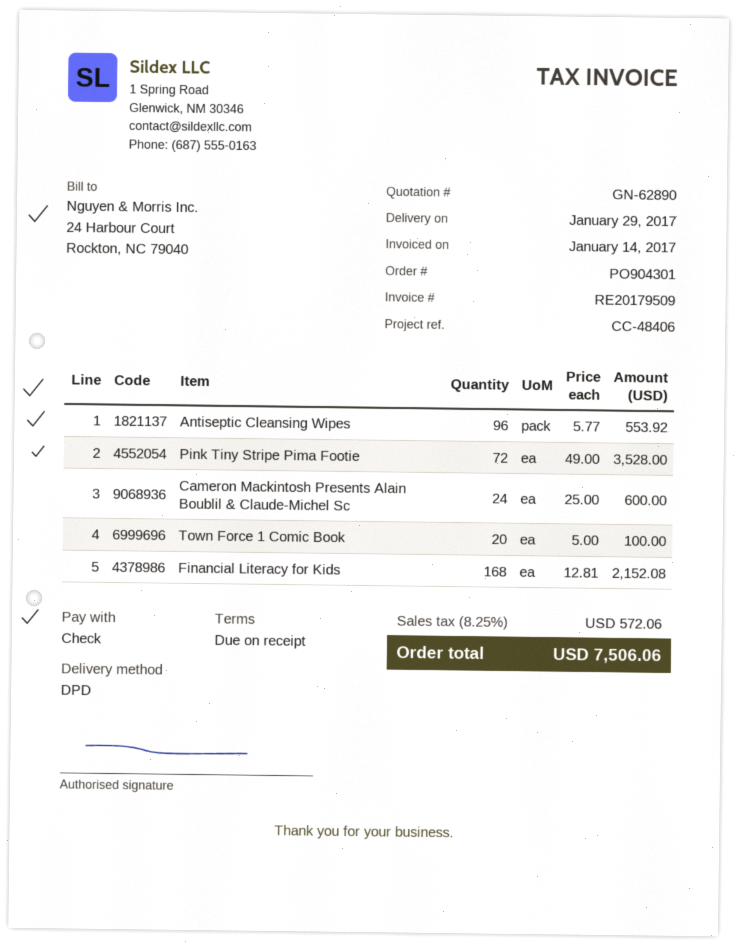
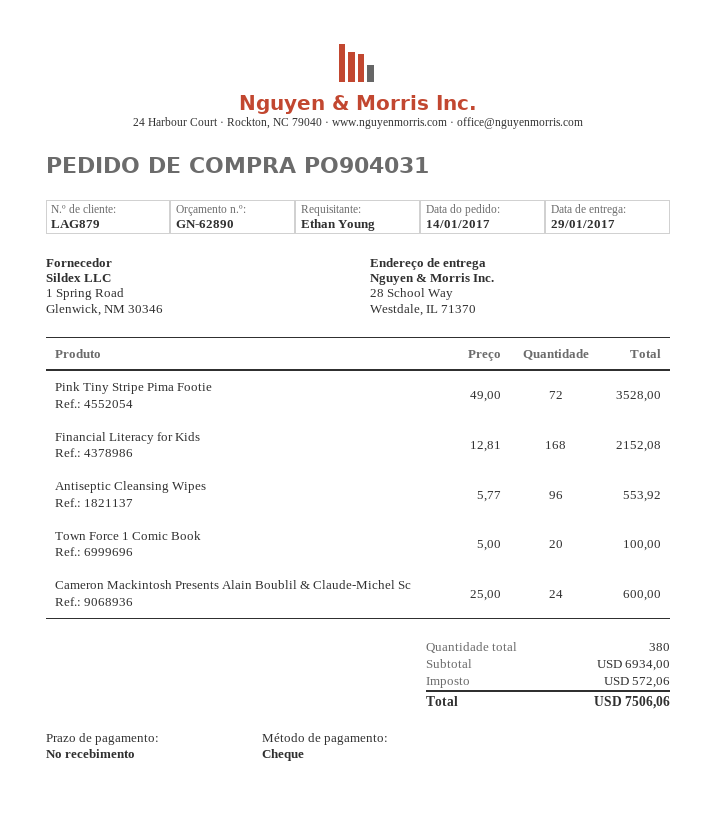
order number: PO904301 -> PO904031

